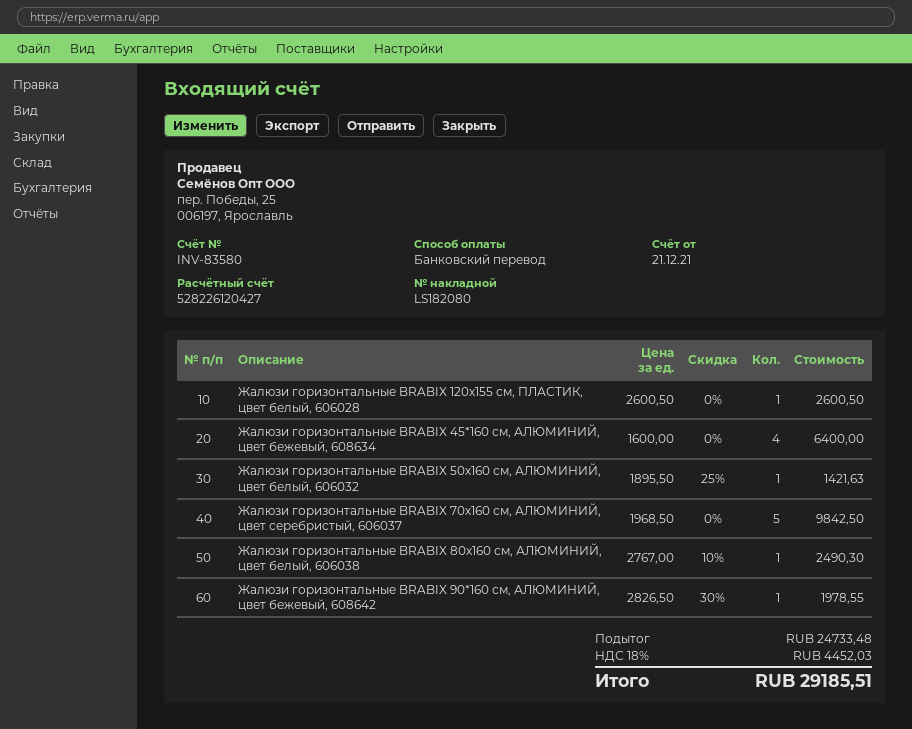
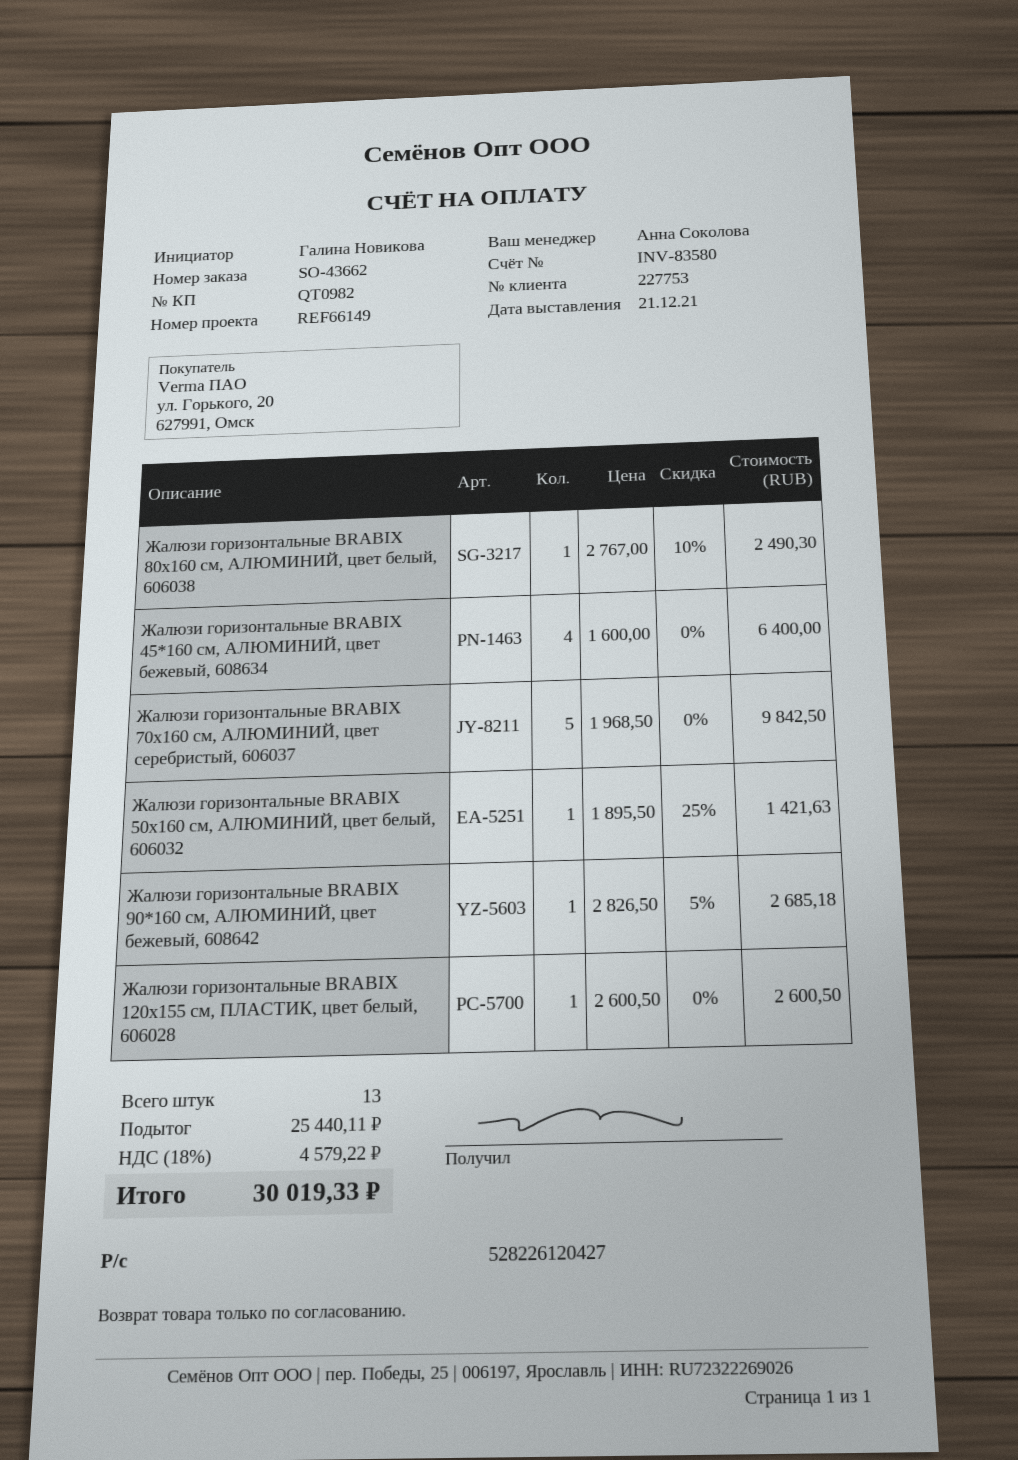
Жалюзи горизонтальные BRABIX 90*160 см, АЛЮМИНИЙ, цвет бежевый, 608642: 1 x 2826.50 - 30% = 1978.55 -> 1 x 2826.50 - 5% = 2685.18
subtotal: 24733.48 -> 25440.11
tax: 18% = 4452.03 -> 18% = 4579.22
total: 29185.51 -> 30019.33

